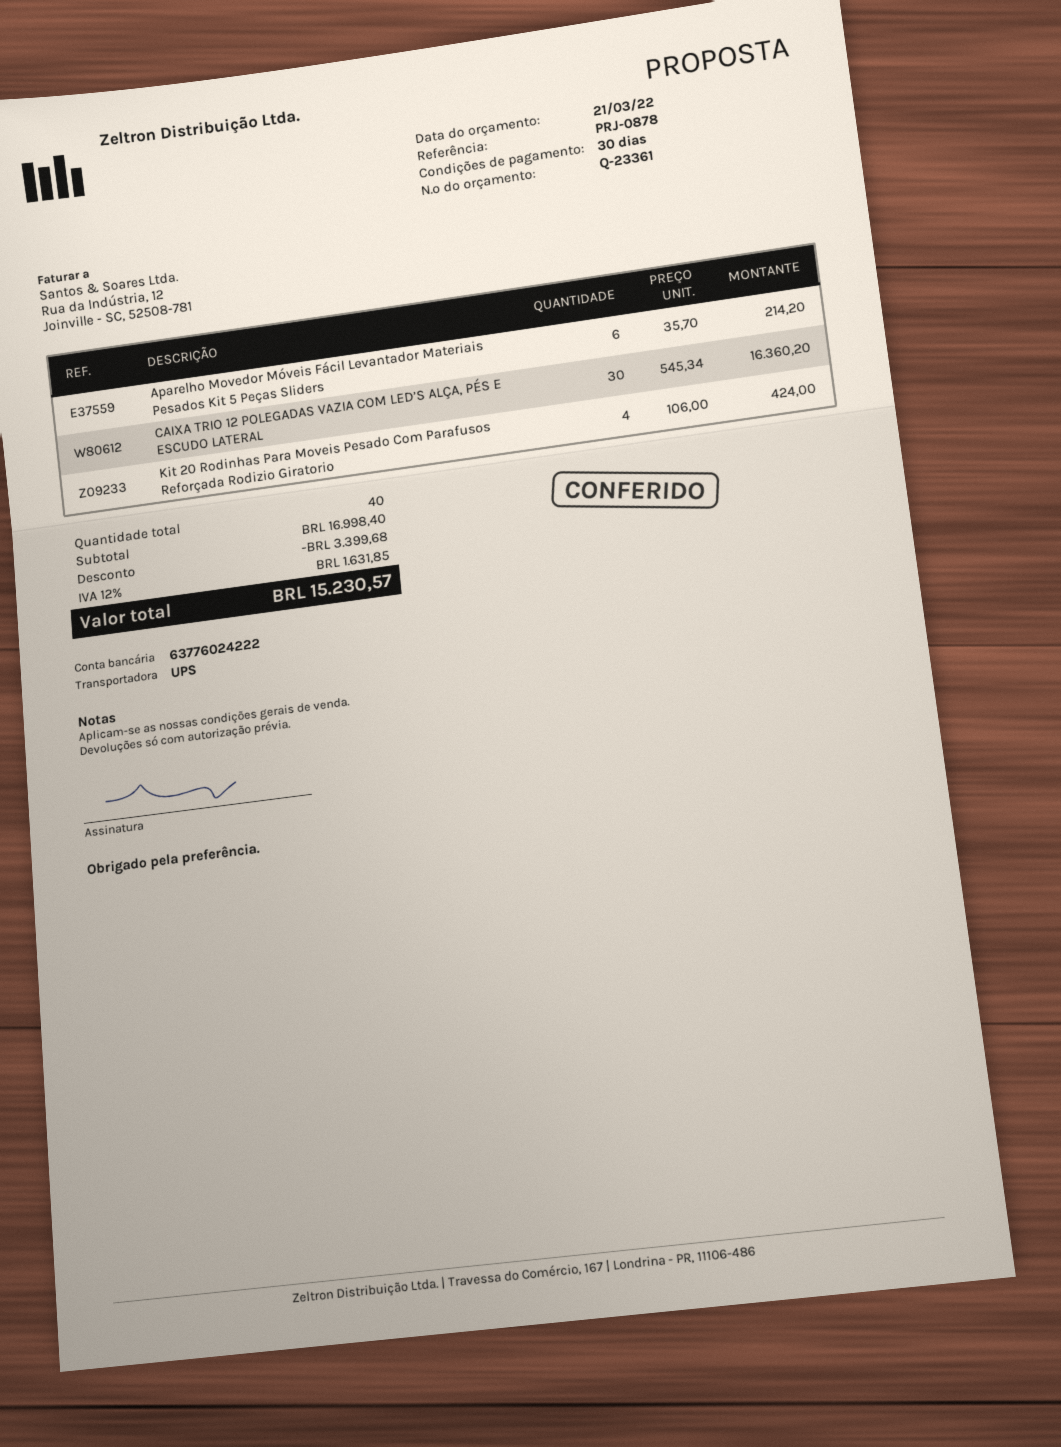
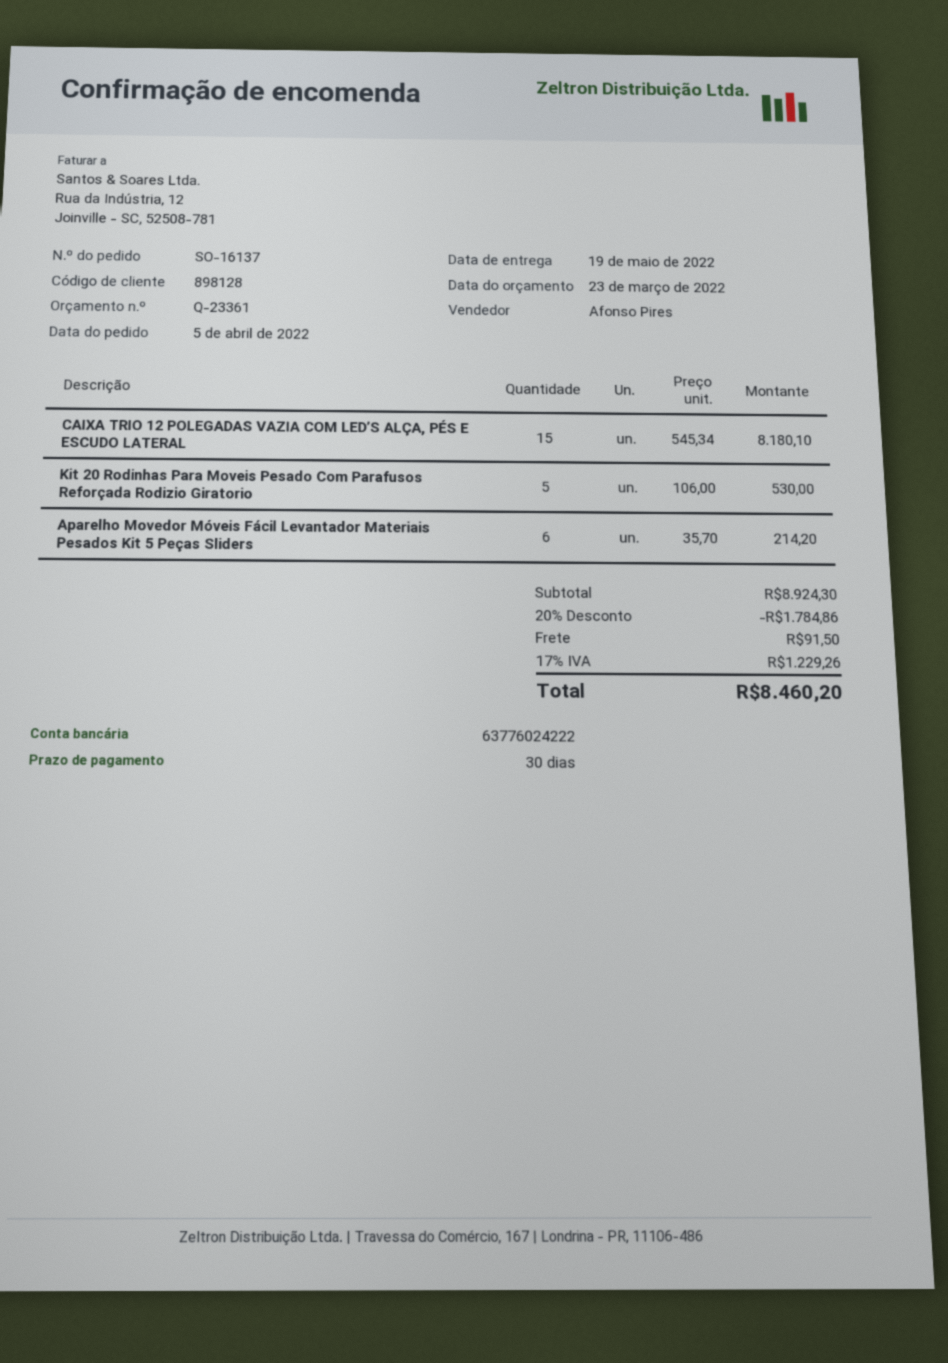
quote date: 2022-03-21 -> 2022-03-23
CAIXA TRIO 12 POLEGADAS VAZIA COM LED’S ALÇA, PÉS E ESCUDO LATERAL: 30 x 545.34 = 16360.20 -> 15 x 545.34 = 8180.10
Kit 20 Rodinhas Para Moveis Pesado Com Parafusos Reforçada Rodizio Giratorio: 4 x 106.00 = 424.00 -> 5 x 106.00 = 530.00
subtotal: 16998.40 -> 8924.30
discount: 3399.68 -> 1784.86
shipping: none -> 91.50
tax: 12% = 1631.85 -> 17% = 1229.26
total: 15230.57 -> 8460.20

